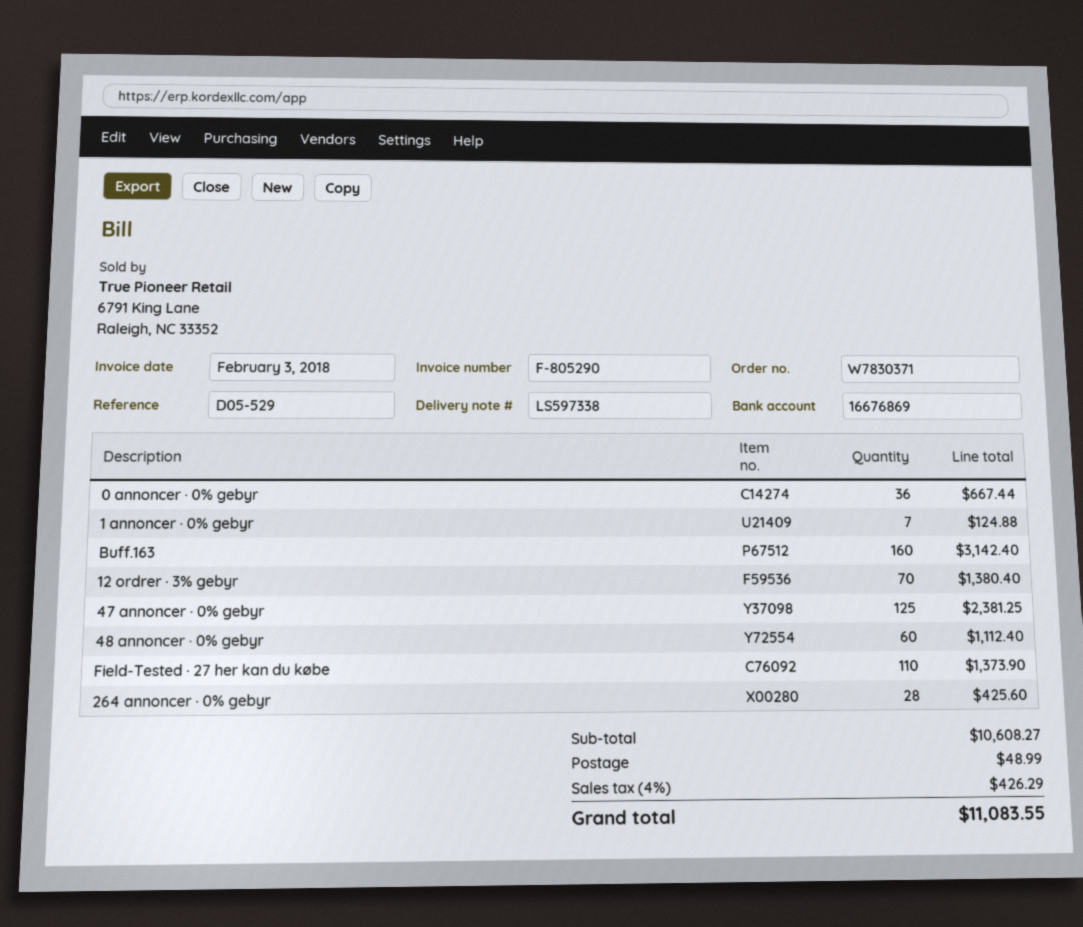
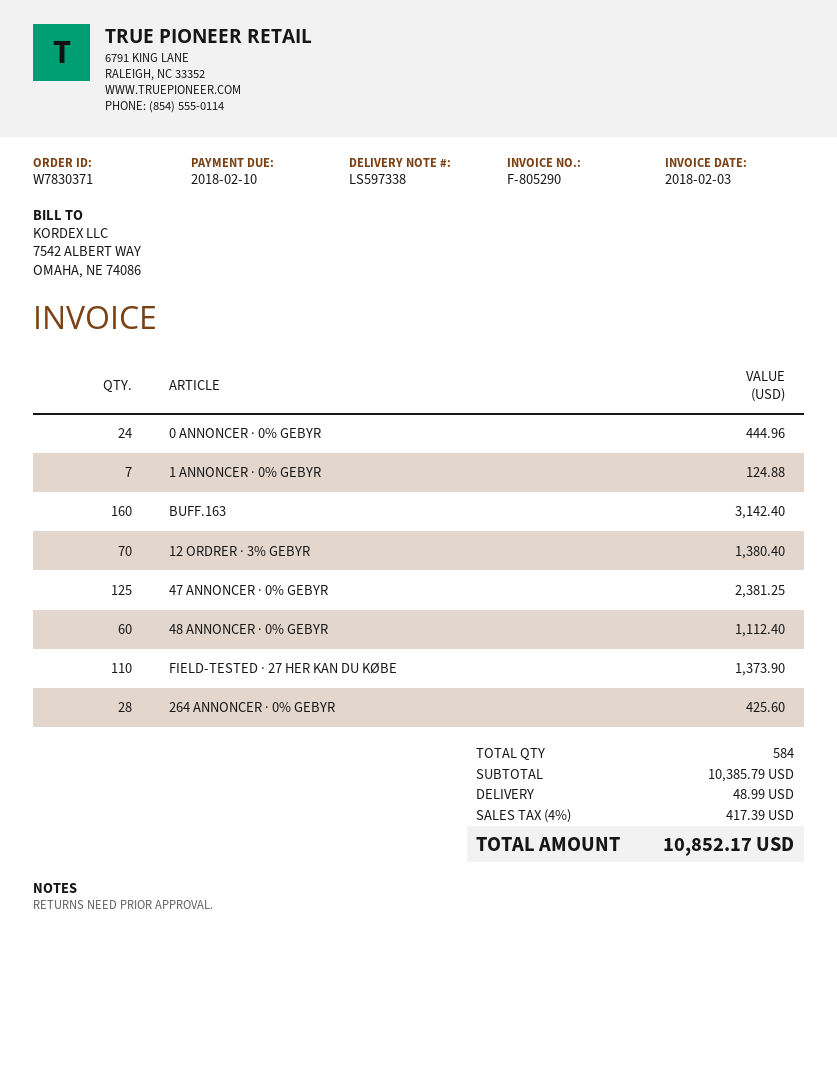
0 annoncer · 0% gebyr: 36 for 667.44 -> 24 for 444.96
subtotal: 10608.27 -> 10385.79
tax: 4% = 426.29 -> 4% = 417.39
total: 11083.55 -> 10852.17

